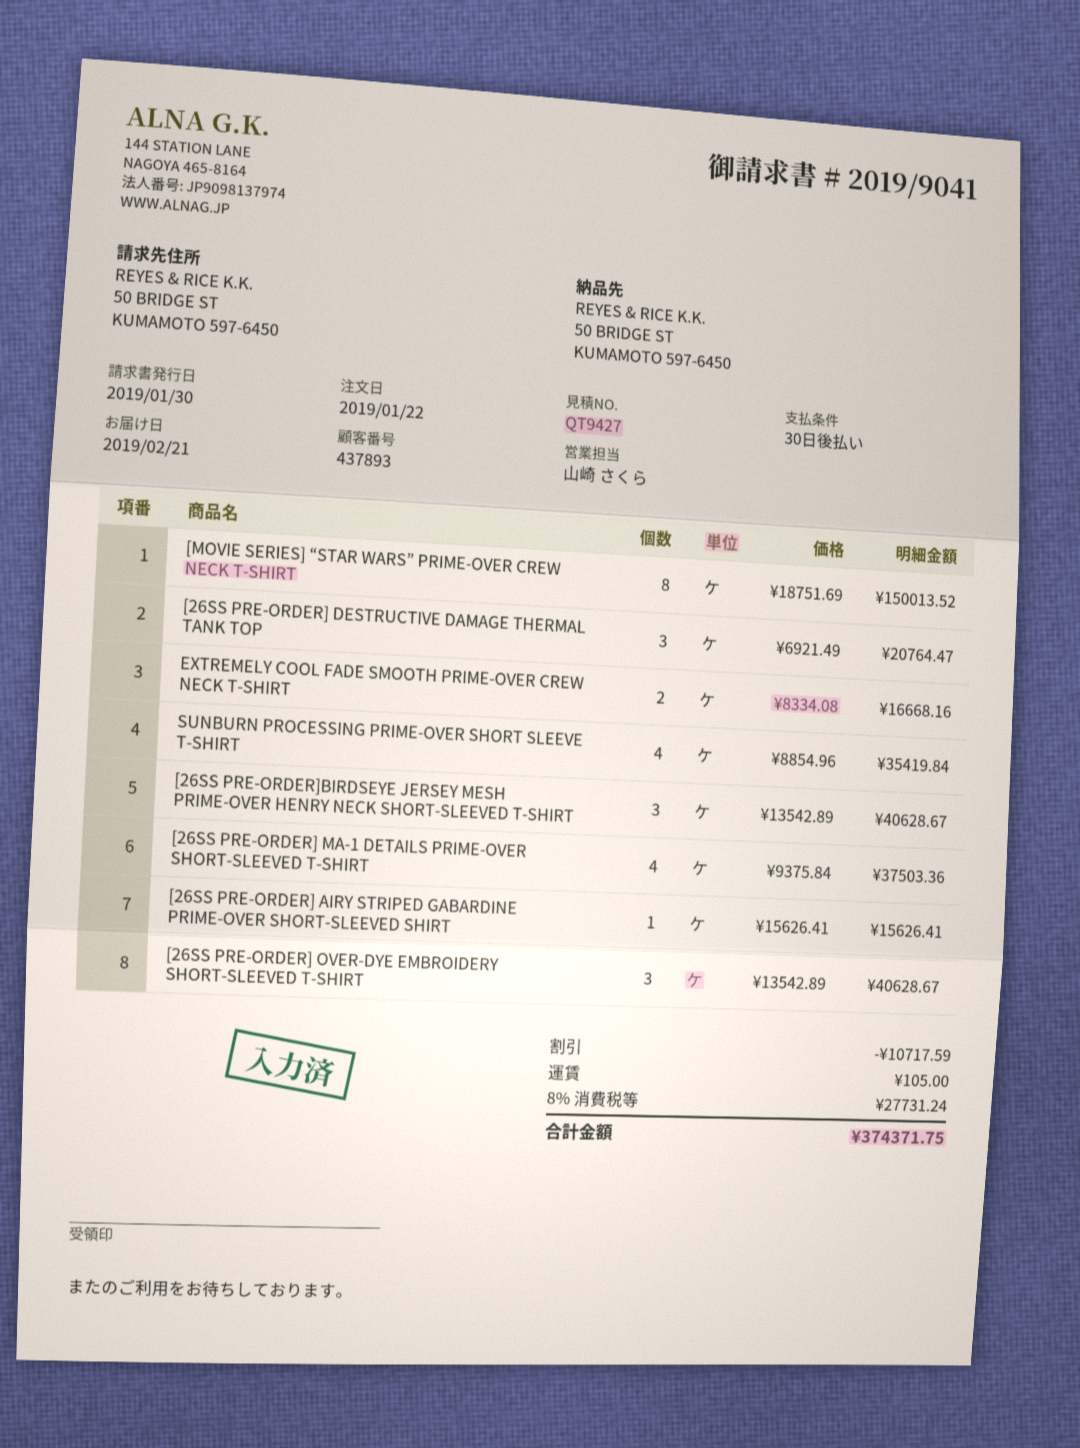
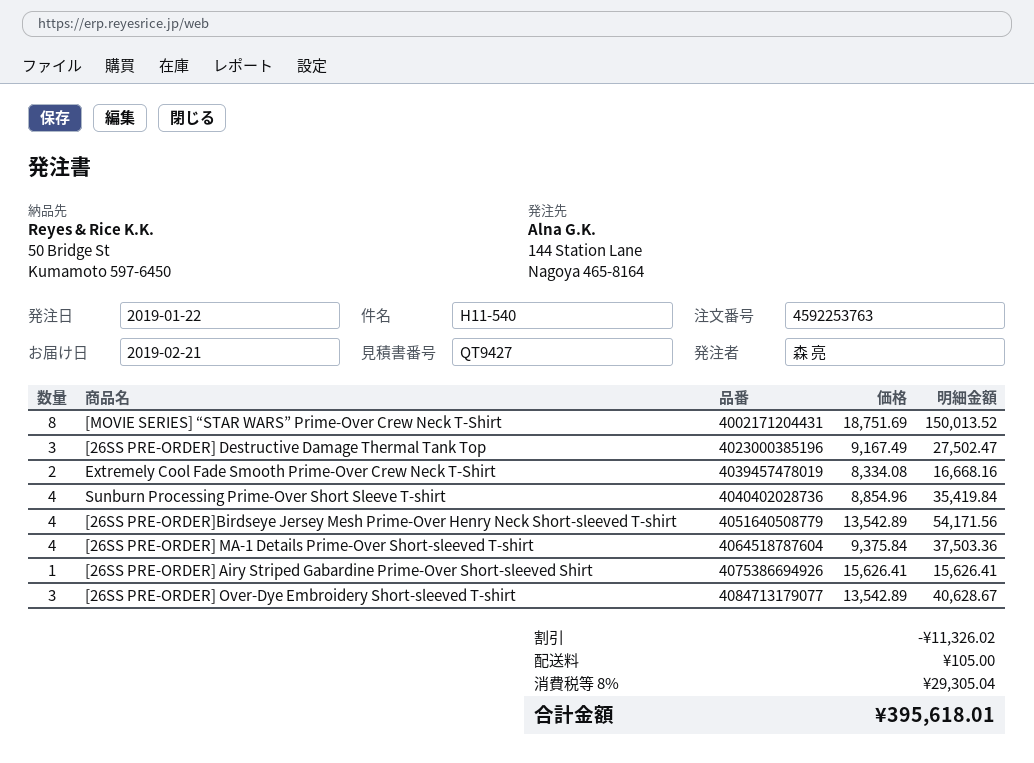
[26SS PRE-ORDER] DESTRUCTIVE DAMAGE THERMAL TANK TOP: 3 x 6921.49 = 20764.47 -> 3 x 9167.49 = 27502.47
[26SS PRE-ORDER]BIRDSEYE JERSEY MESH PRIME-OVER HENRY NECK SHORT-SLEEVED T-SHIRT: 3 x 13542.89 = 40628.67 -> 4 x 13542.89 = 54171.56
discount: 10717.59 -> 11326.02
tax: 8% = 27731.24 -> 8% = 29305.04
total: 374371.75 -> 395618.01

